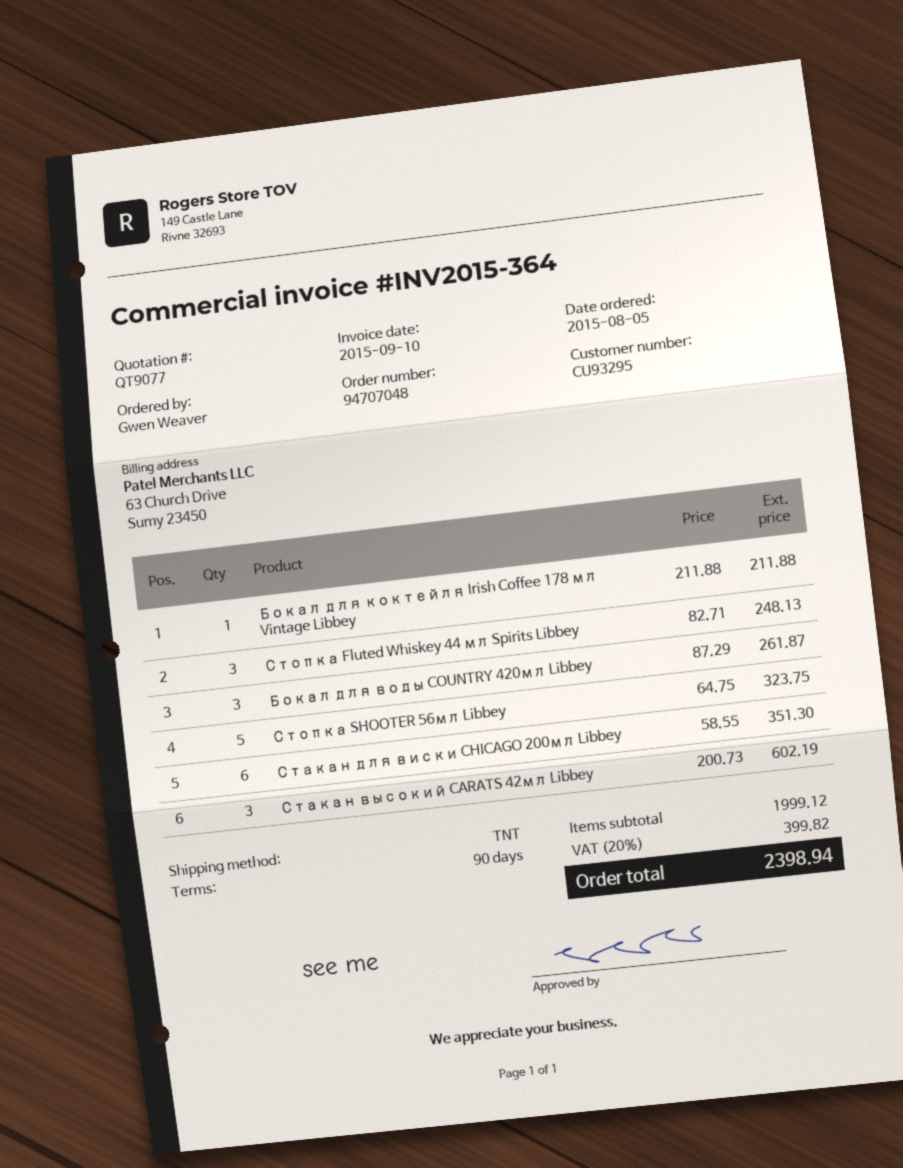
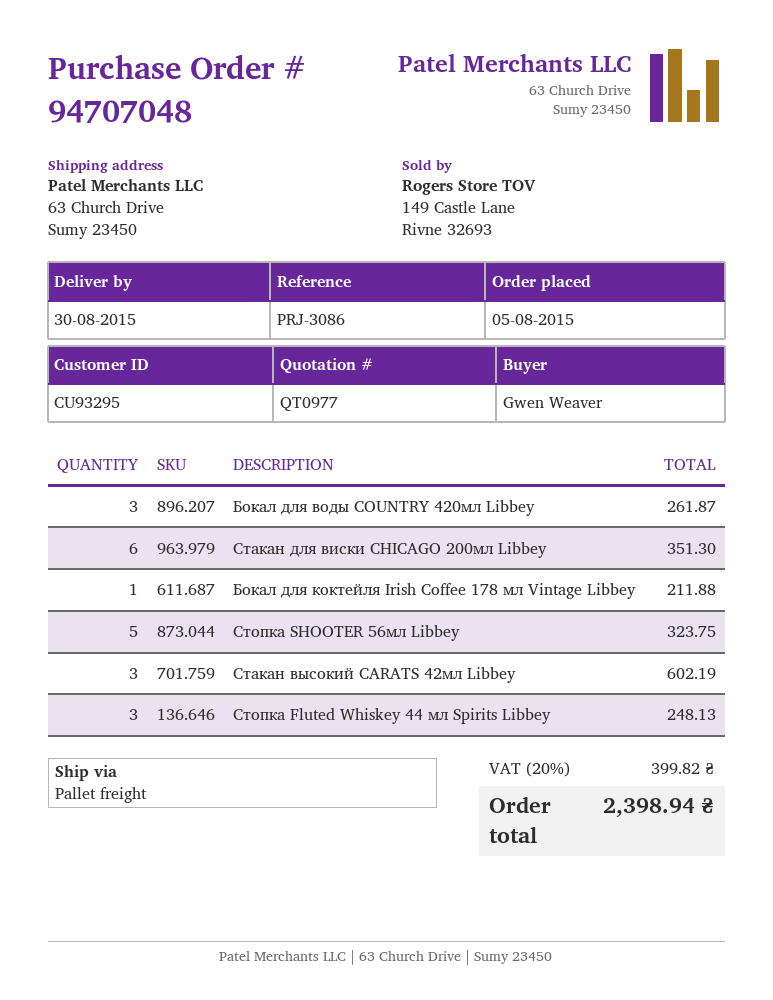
quote number: QT9077 -> QT0977
shipping method: TNT -> pallet freight

